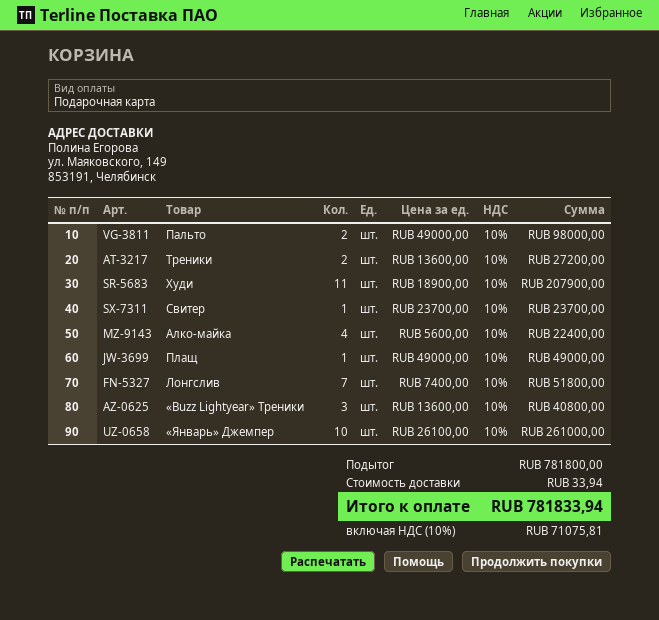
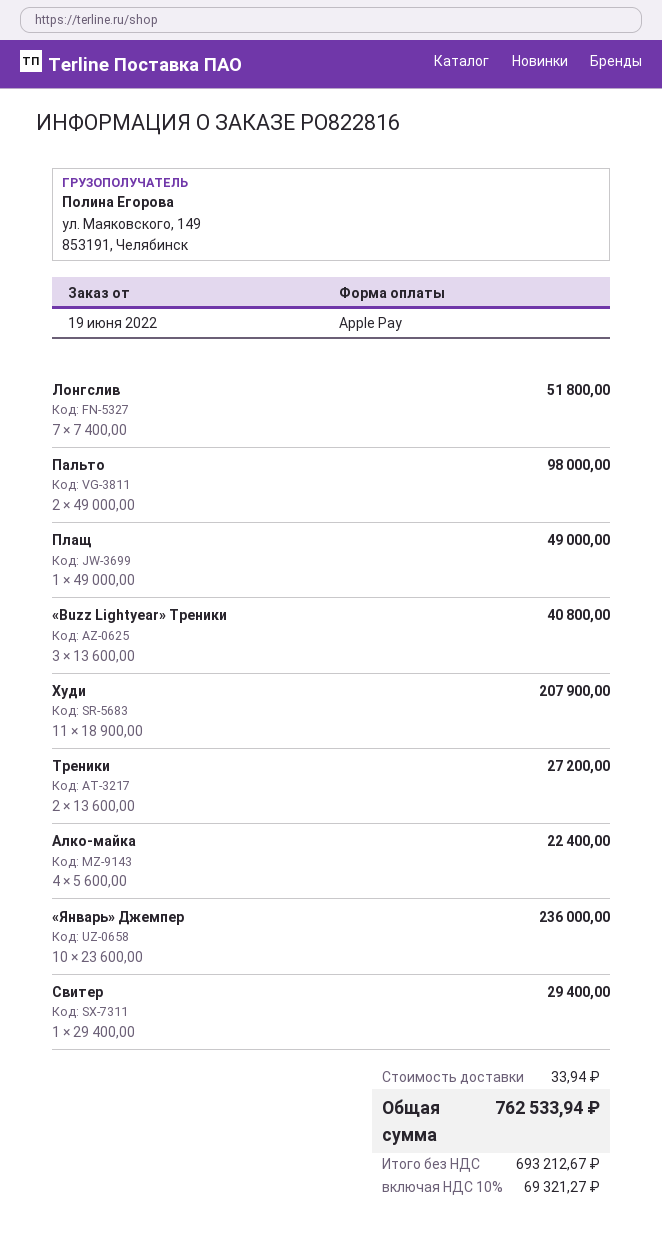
payment method: gift card -> Apple Pay
Свитер: 1 x 23700.00 = 23700.00 -> 1 x 29400.00 = 29400.00
«Январь» Джемпер: 10 x 26100.00 = 261000.00 -> 10 x 23600.00 = 236000.00
tax: 10% = 71075.81 -> 10% = 69321.27
total: 781833.94 -> 762533.94

